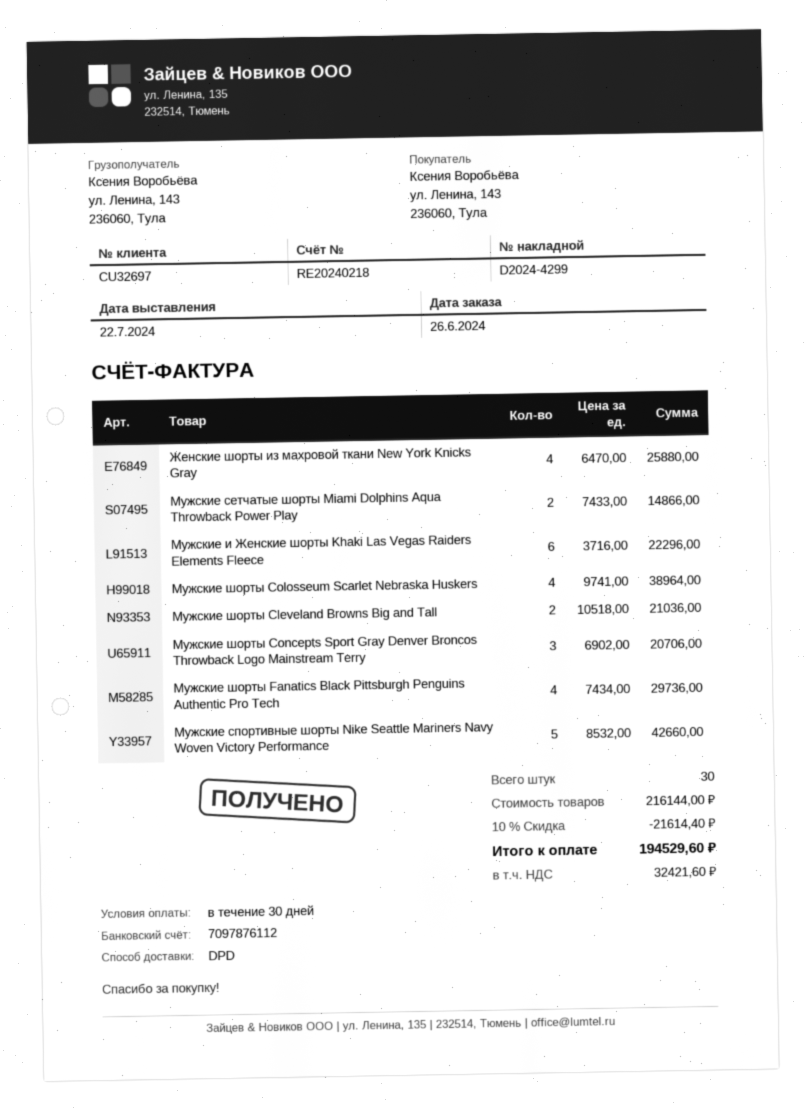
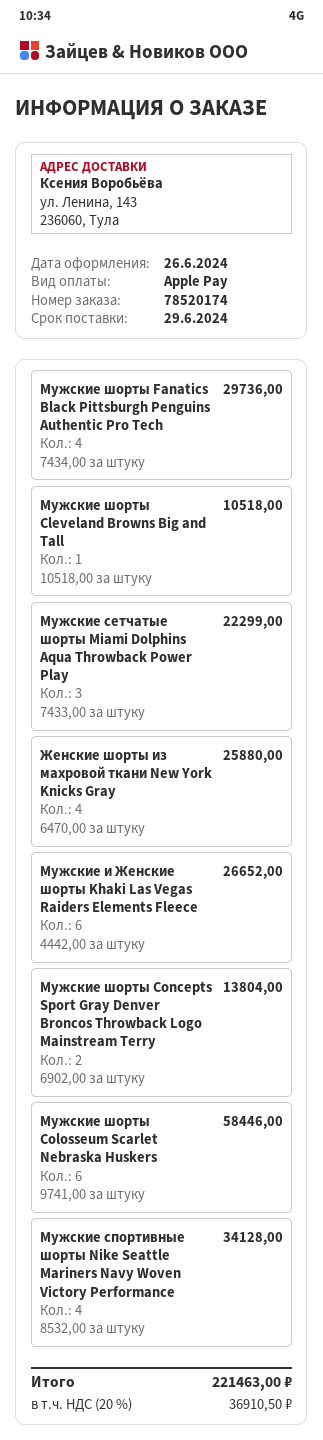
Мужские сетчатые шорты Miami Dolphins Aqua Throwback Power Play: 2 x 7433.00 = 14866.00 -> 3 x 7433.00 = 22299.00
Мужские и Женские шорты Khaki Las Vegas Raiders Elements Fleece: 6 x 3716.00 = 22296.00 -> 6 x 4442.00 = 26652.00
Мужские шорты Colosseum Scarlet Nebraska Huskers: 4 x 9741.00 = 38964.00 -> 6 x 9741.00 = 58446.00
Мужские шорты Cleveland Browns Big and Tall: 2 x 10518.00 = 21036.00 -> 1 x 10518.00 = 10518.00
Мужские шорты Concepts Sport Gray Denver Broncos Throwback Logo Mainstream Terry: 3 x 6902.00 = 20706.00 -> 2 x 6902.00 = 13804.00
Мужские спортивные шорты Nike Seattle Mariners Navy Woven Victory Performance: 5 x 8532.00 = 42660.00 -> 4 x 8532.00 = 34128.00
discount: 10% = 21614.40 -> none
tax: 32421.60 -> 36910.50
total: 194529.60 -> 221463.00

